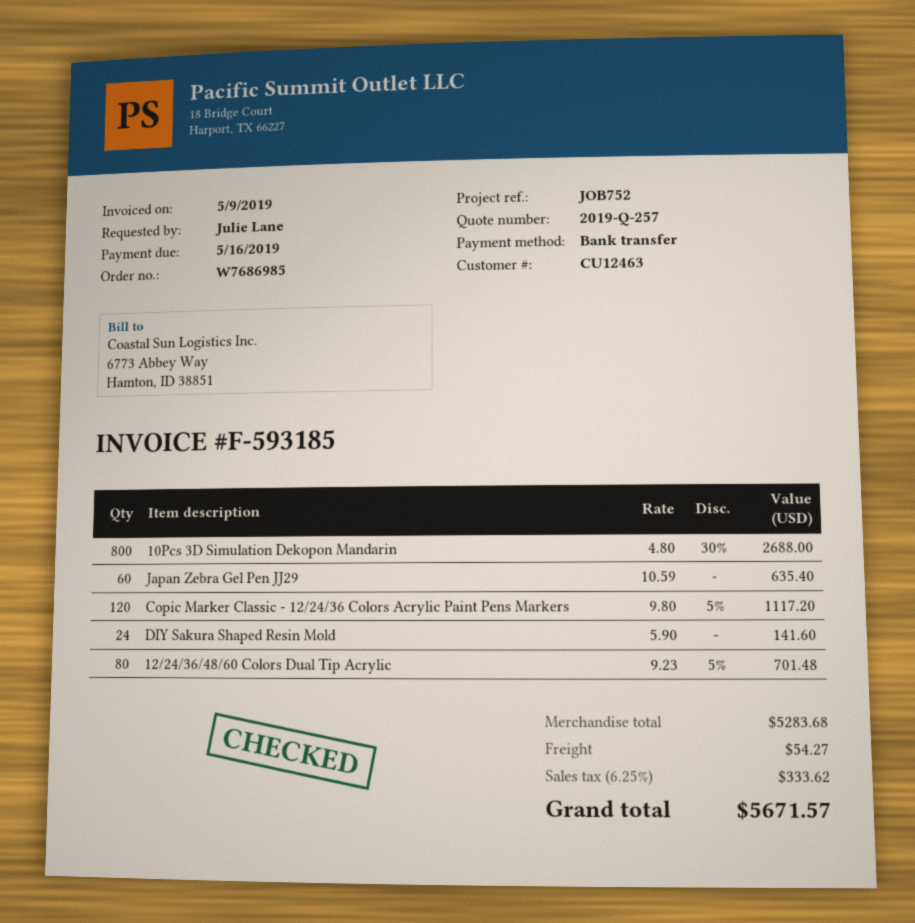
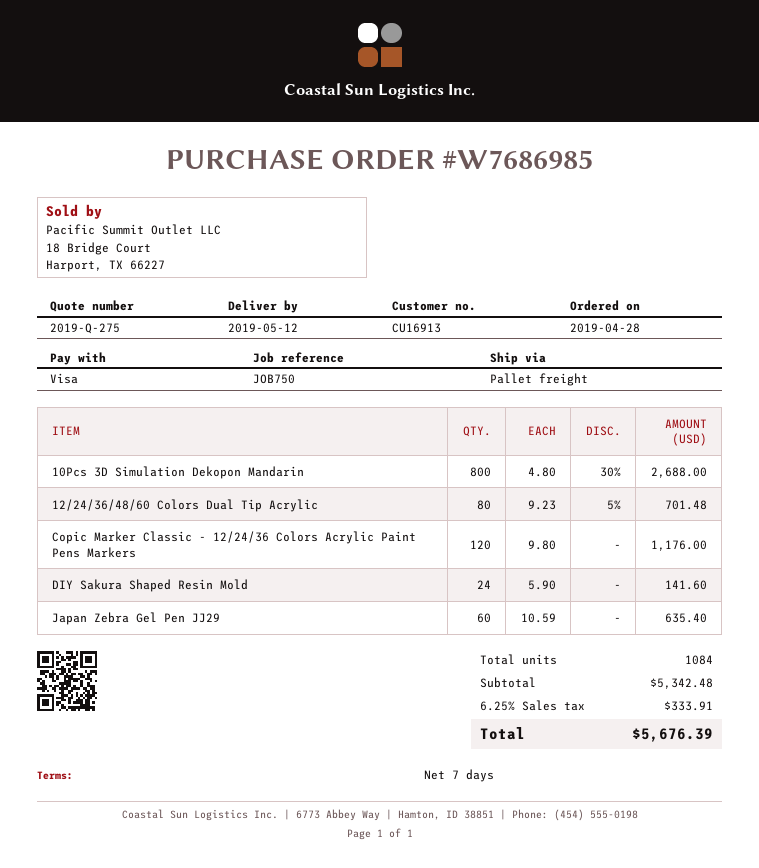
quote number: 2019-Q-257 -> 2019-Q-275
customer number: CU12463 -> CU16913
reference: JOB752 -> JOB750
payment method: bank transfer -> Visa
Copic Marker Classic - 12/24/36 Colors Acrylic Paint Pens Markers: 120 x 9.80 - 5% = 1117.20 -> 120 x 9.80 = 1176.00
subtotal: 5283.68 -> 5342.48
shipping: 54.27 -> none
tax: 6.25% = 333.62 -> 6.25% = 333.91
total: 5671.57 -> 5676.39

